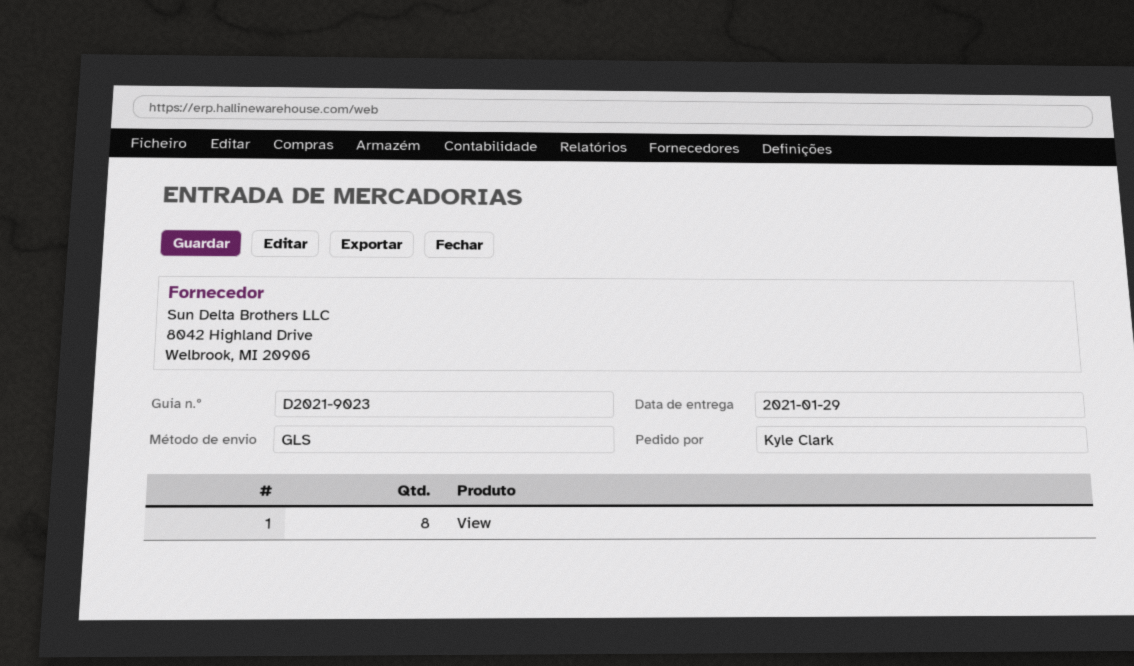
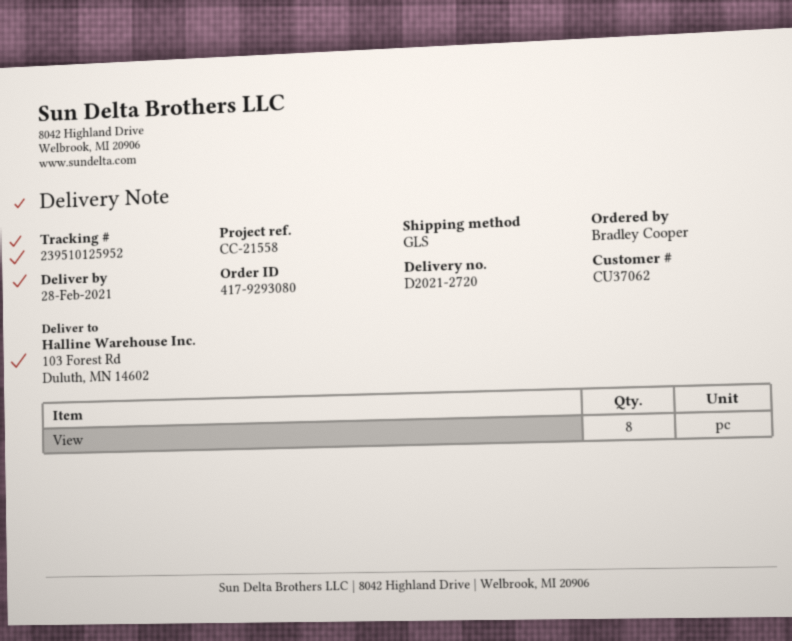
delivery note number: D2021-9023 -> D2021-2720
delivery date: 2021-01-29 -> 2021-02-28
ordered by: Kyle Clark -> Bradley Cooper

